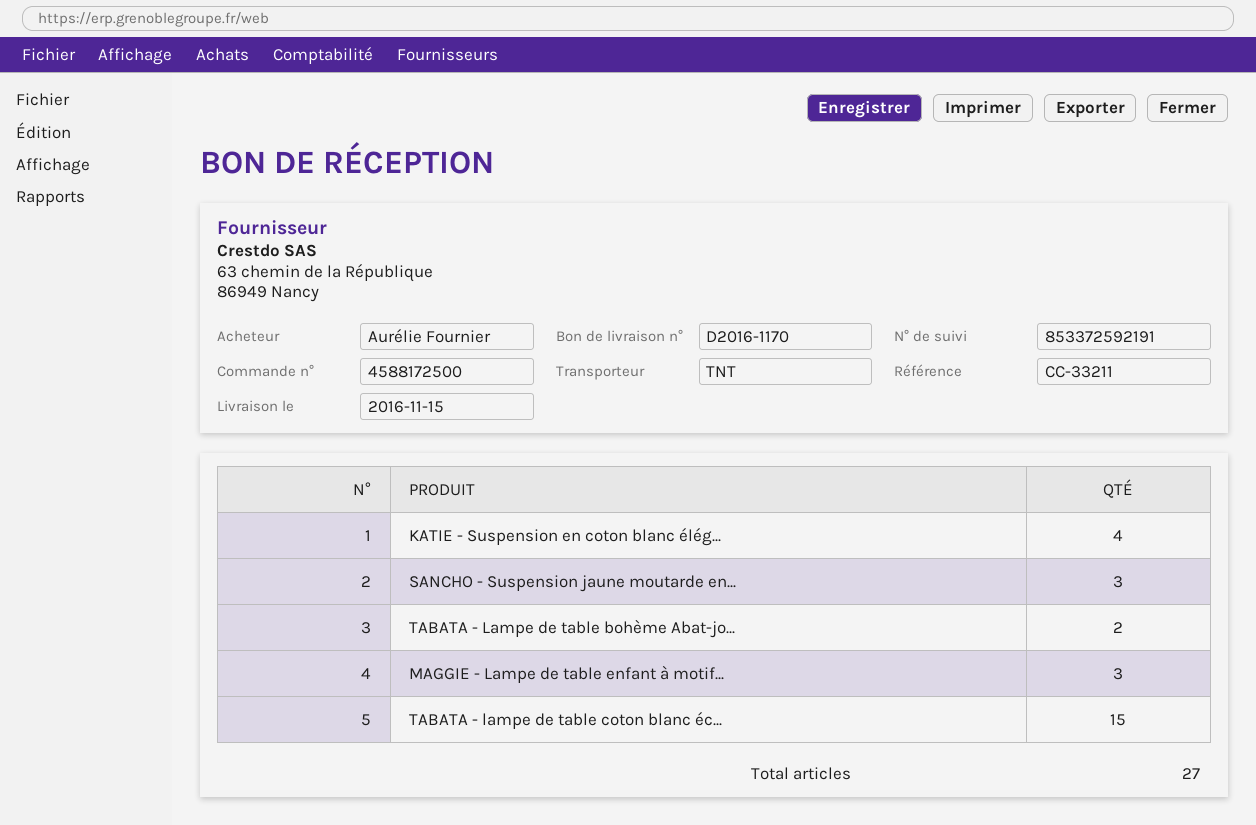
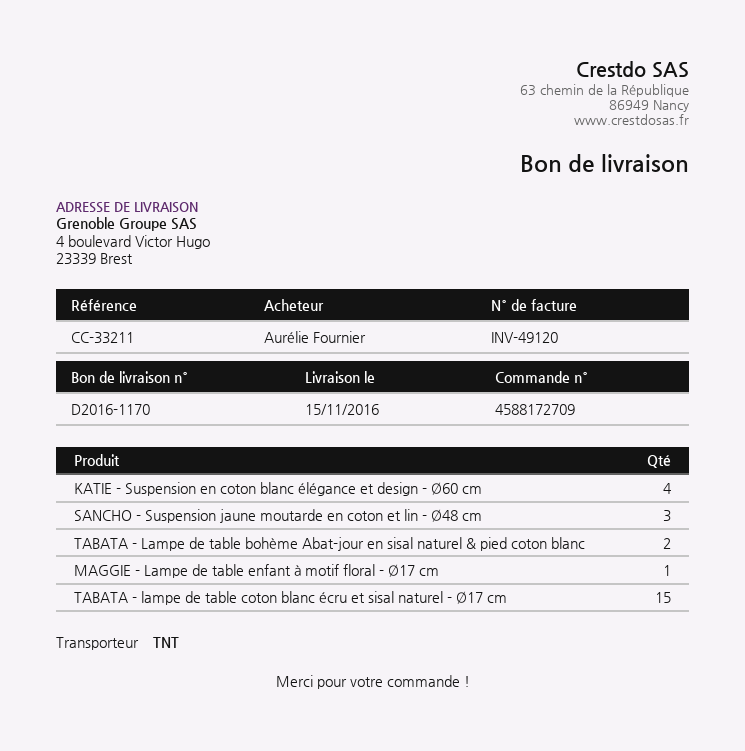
order number: 4588172500 -> 4588172709
MAGGIE - Lampe de table enfant à motif...: 3 -> 1

